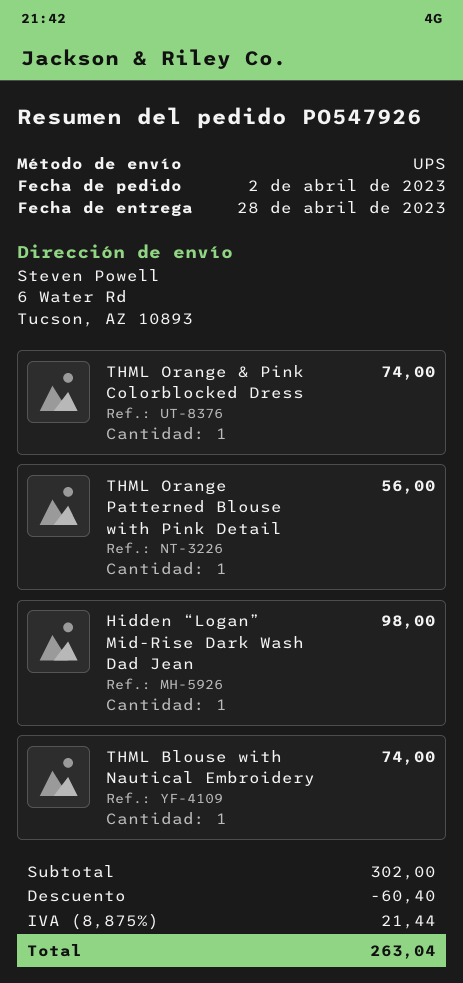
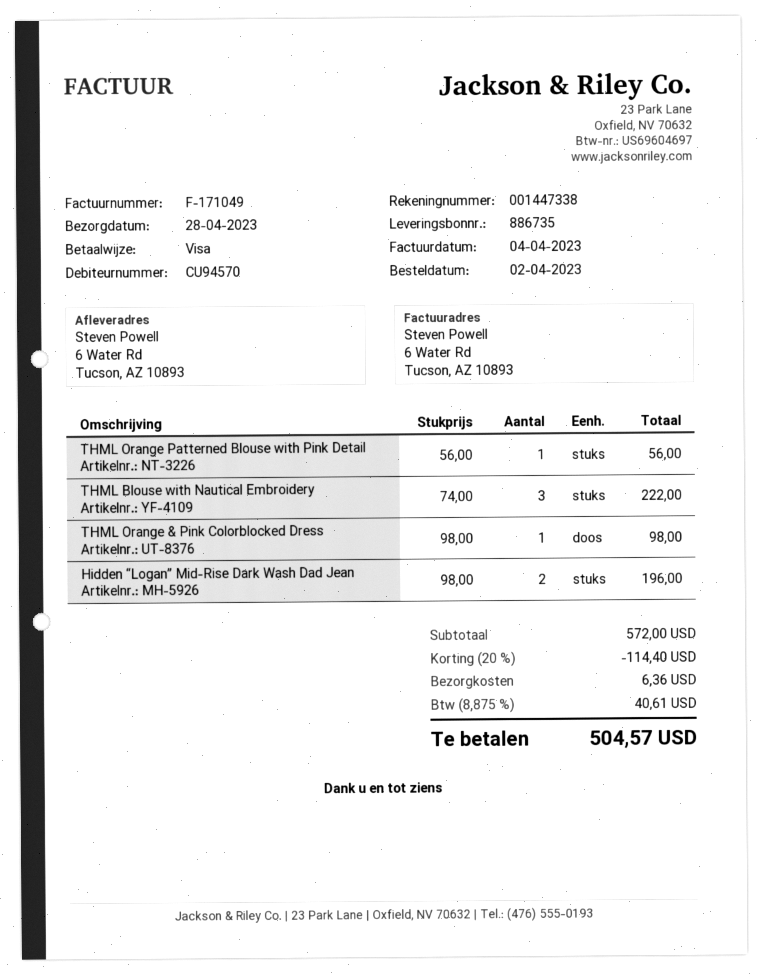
THML Orange & Pink Colorblocked Dress: 1 for 74.00 -> 1 for 98.00
Hidden “Logan” Mid-Rise Dark Wash Dad Jean: 1 for 98.00 -> 2 for 196.00
THML Blouse with Nautical Embroidery: 1 for 74.00 -> 3 for 222.00
subtotal: 302.00 -> 572.00
discount: 60.40 -> 114.40
shipping: none -> 6.36
tax: 8.875% = 21.44 -> 8.875% = 40.61
total: 263.04 -> 504.57

